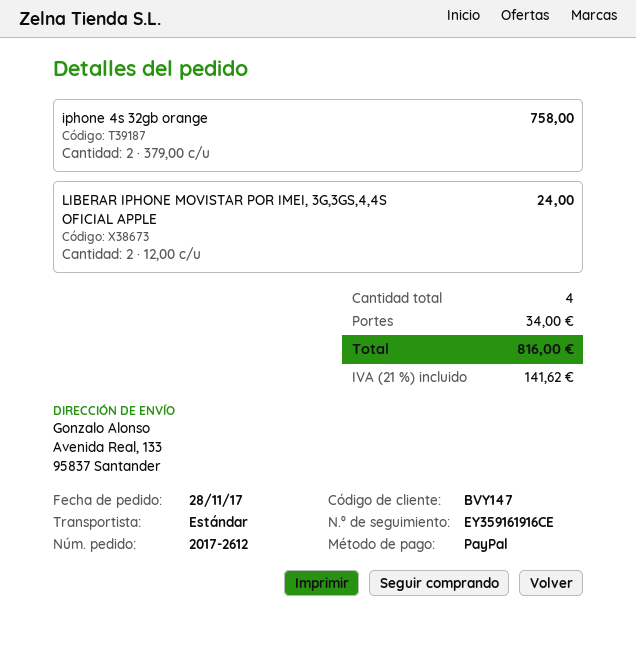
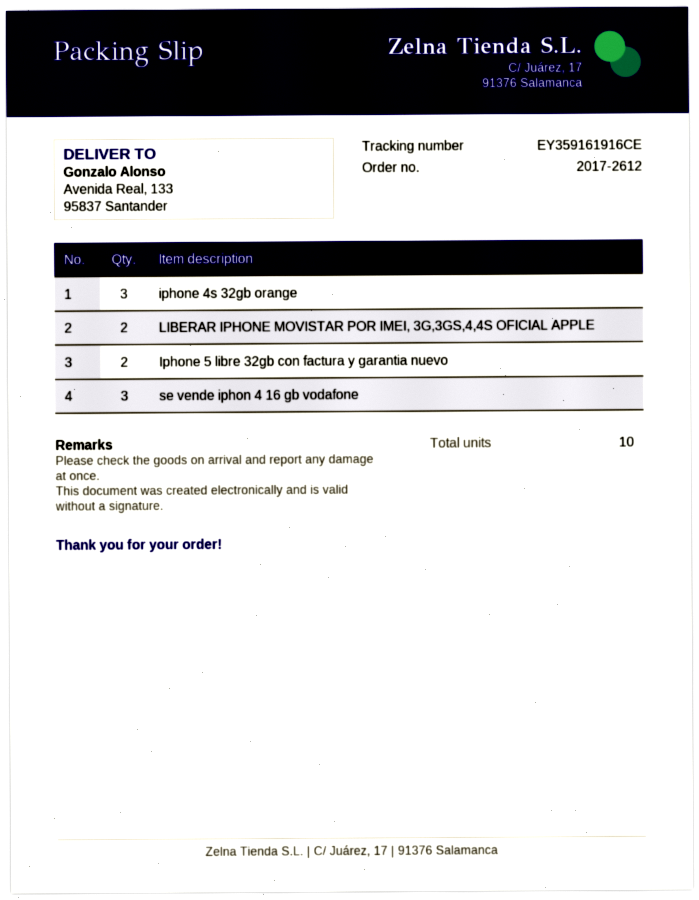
iphone 4s 32gb orange: 2 -> 3
Iphone 5 libre 32gb con factura y garantia nuevo: none -> 2
se vende iphon 4 16 gb vodafone: none -> 3
total quantity: 4 -> 10

